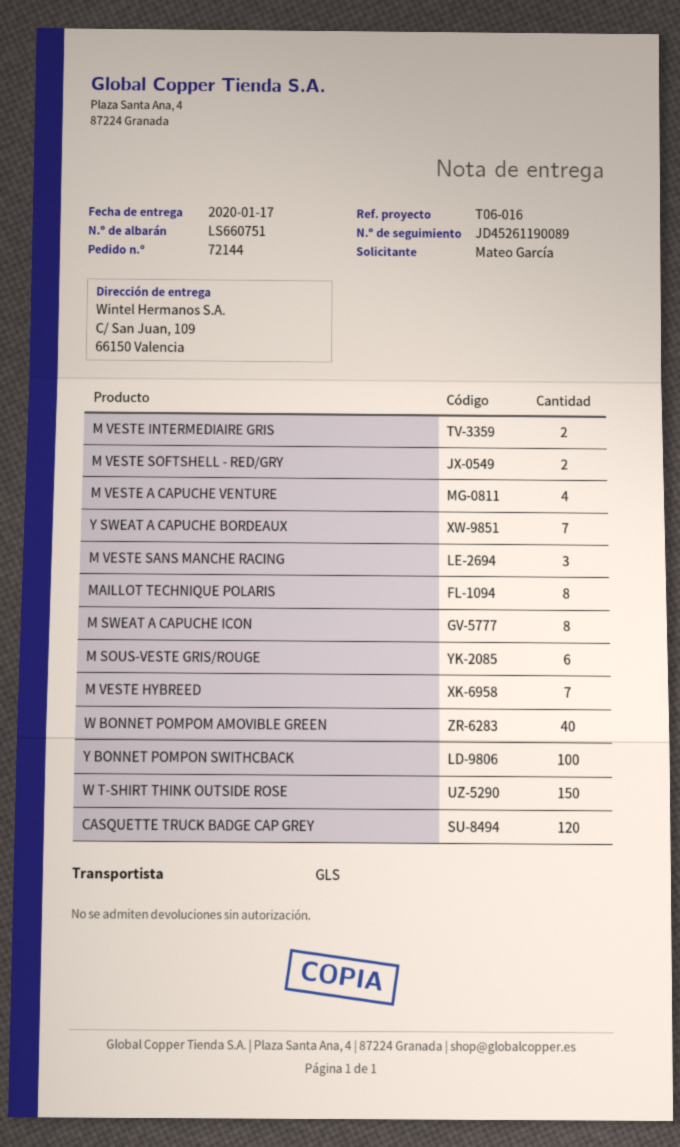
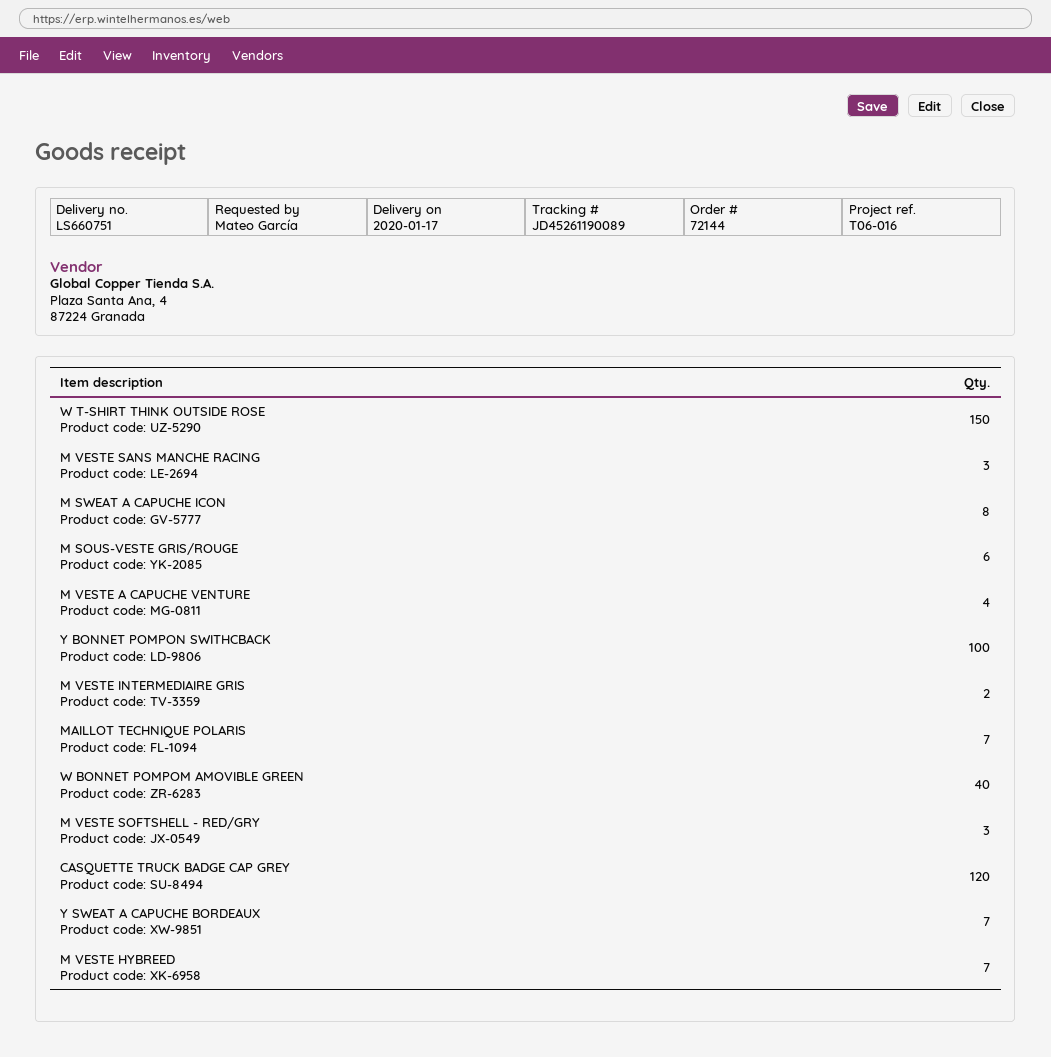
M VESTE SOFTSHELL - RED/GRY: 2 -> 3
MAILLOT TECHNIQUE POLARIS: 8 -> 7

